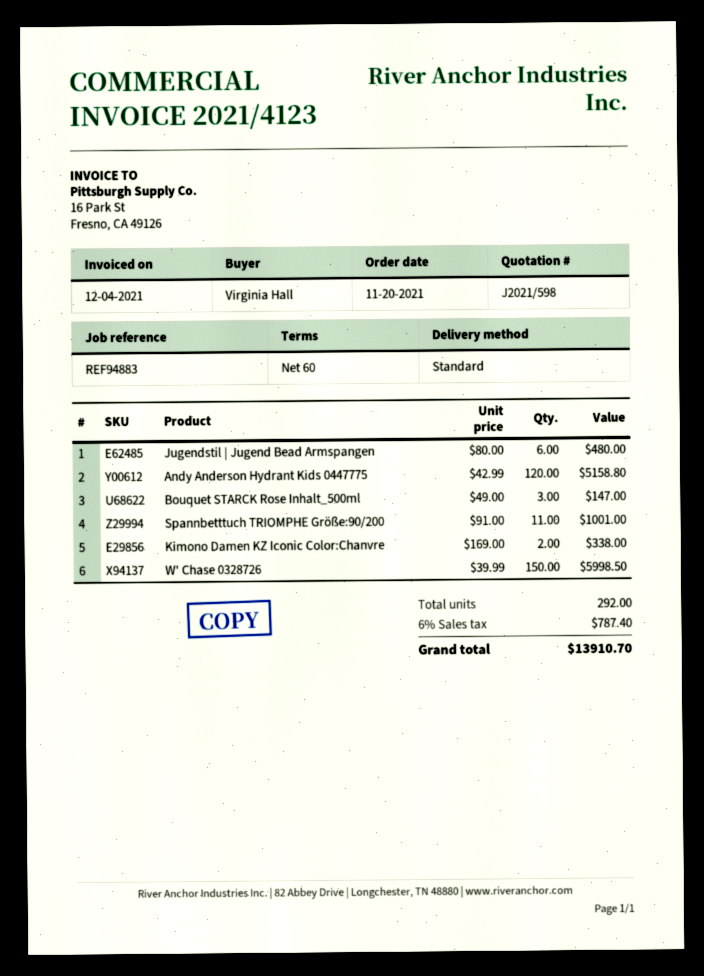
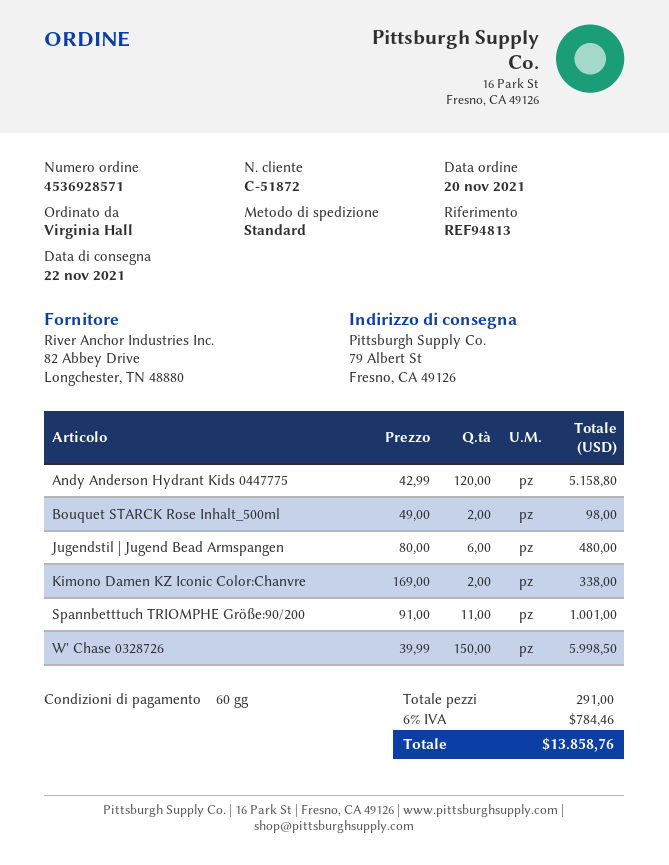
reference: REF94883 -> REF94813
Bouquet STARCK Rose Inhalt_500ml: 3 x 49.00 = 147.00 -> 2 x 49.00 = 98.00
total quantity: 292 -> 291
tax: 6% = 787.40 -> 6% = 784.46
total: 13910.70 -> 13858.76

